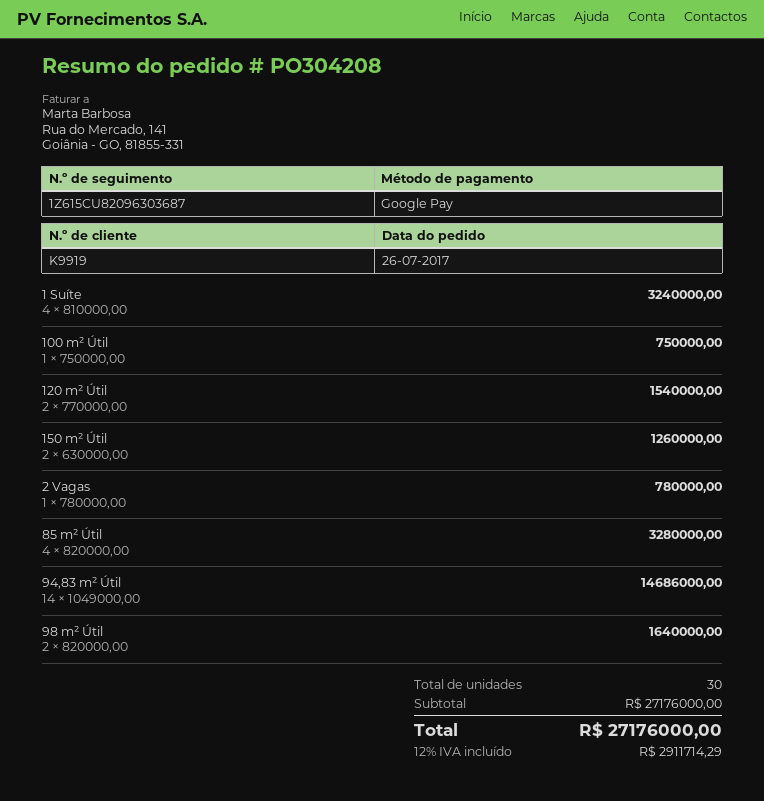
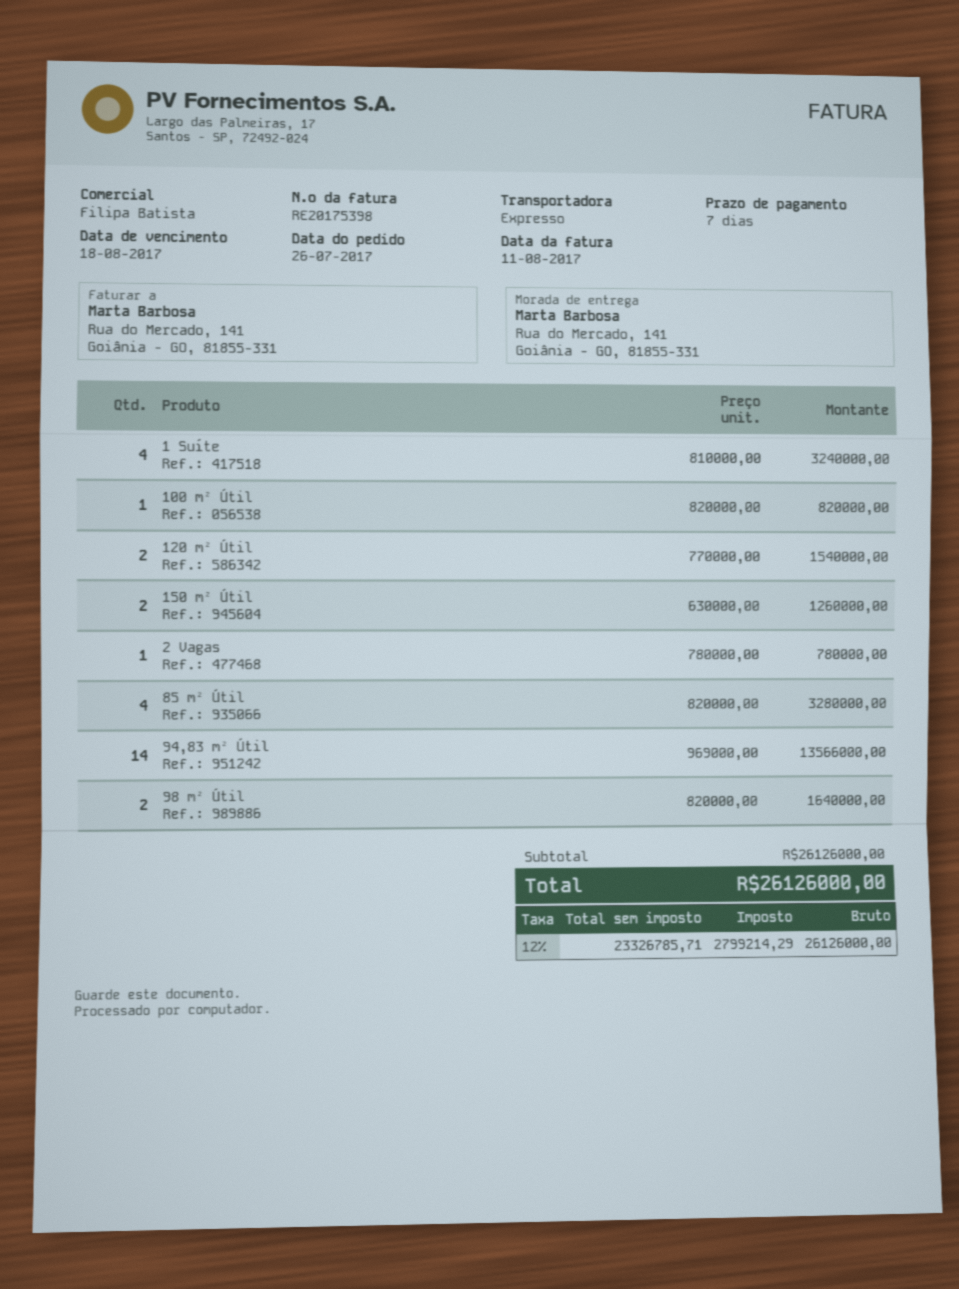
100 m² Útil: 1 x 750000.00 = 750000.00 -> 1 x 820000.00 = 820000.00
94,83 m² Útil: 14 x 1049000.00 = 14686000.00 -> 14 x 969000.00 = 13566000.00
subtotal: 27176000.00 -> 26126000.00
tax: 12% = 2911714.29 -> 12% = 2799214.29
total: 27176000.00 -> 26126000.00

